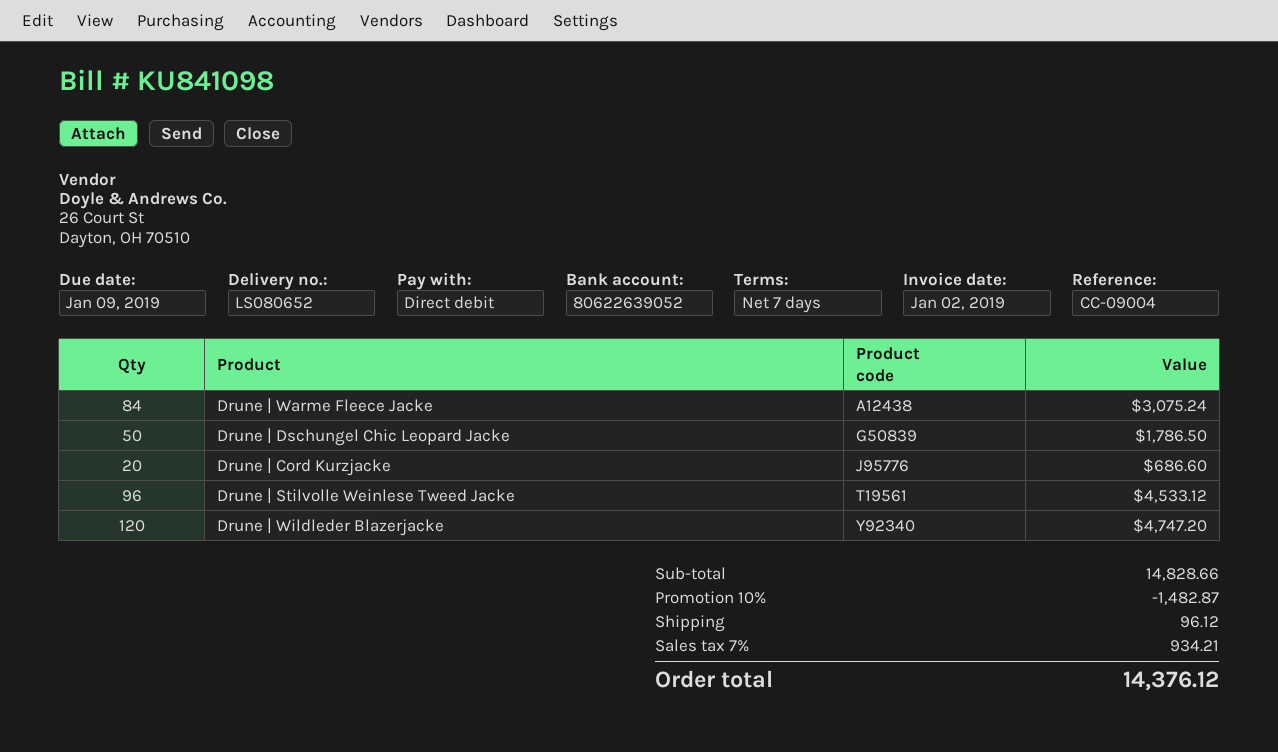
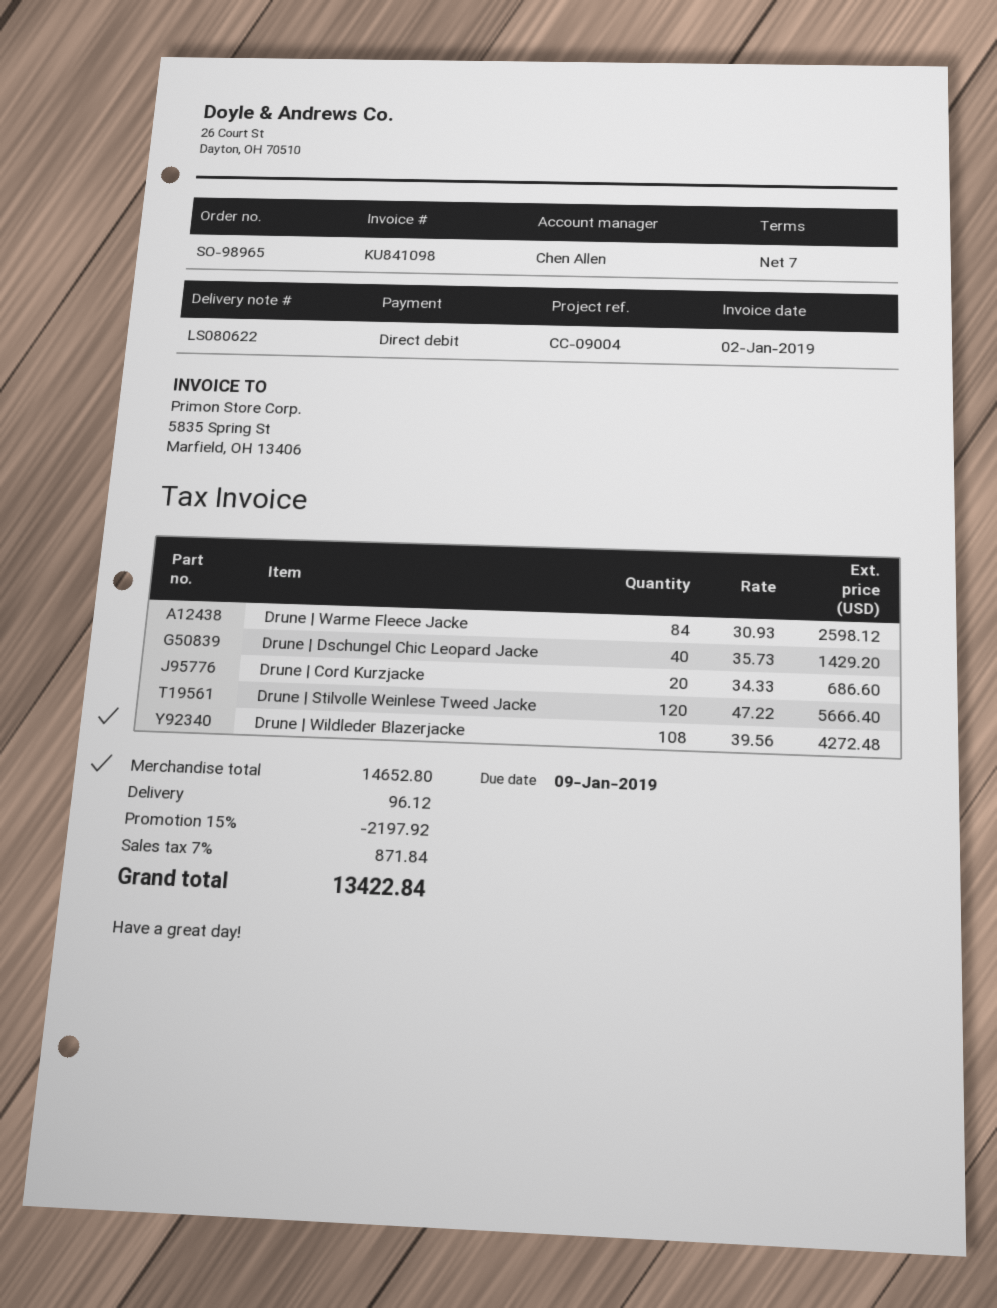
delivery note number: LS080652 -> LS080622
Drune | Warme Fleece Jacke: 84 for 3075.24 -> 84 for 2598.12
Drune | Dschungel Chic Leopard Jacke: 50 for 1786.50 -> 40 for 1429.20
Drune | Stilvolle Weinlese Tweed Jacke: 96 for 4533.12 -> 120 for 5666.40
Drune | Wildleder Blazerjacke: 120 for 4747.20 -> 108 for 4272.48
subtotal: 14828.66 -> 14652.80
discount: 10% = 1482.87 -> 15% = 2197.92
tax: 7% = 934.21 -> 7% = 871.84
total: 14376.12 -> 13422.84

